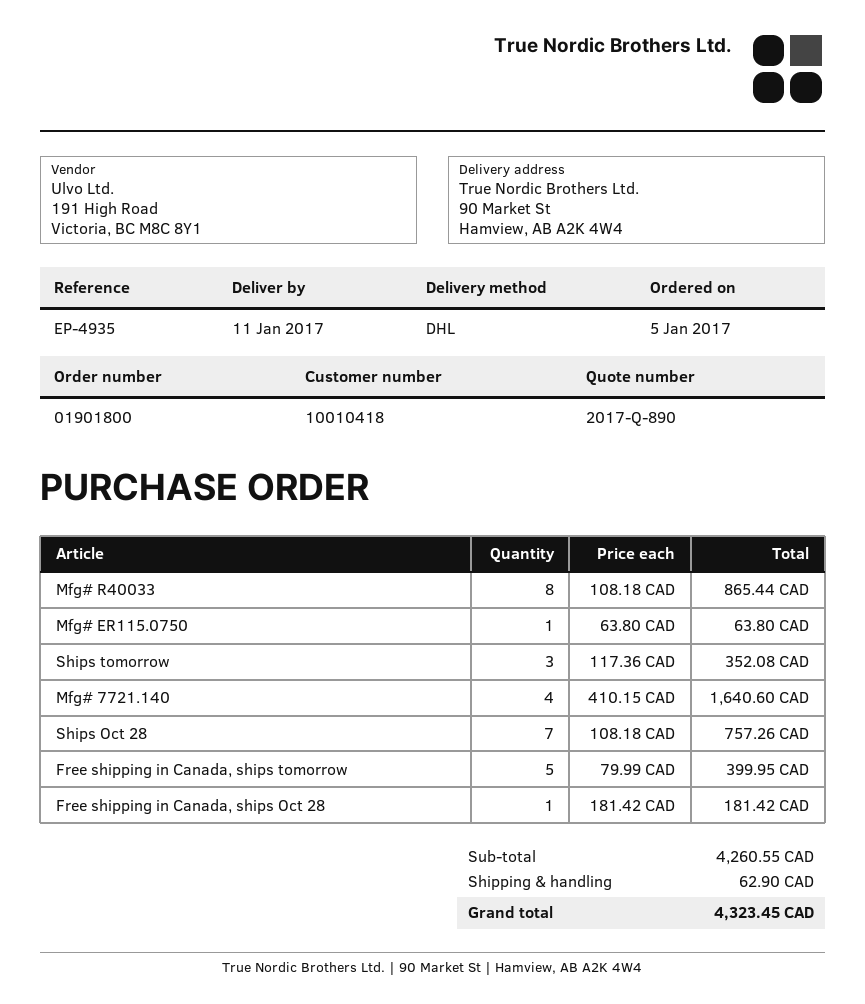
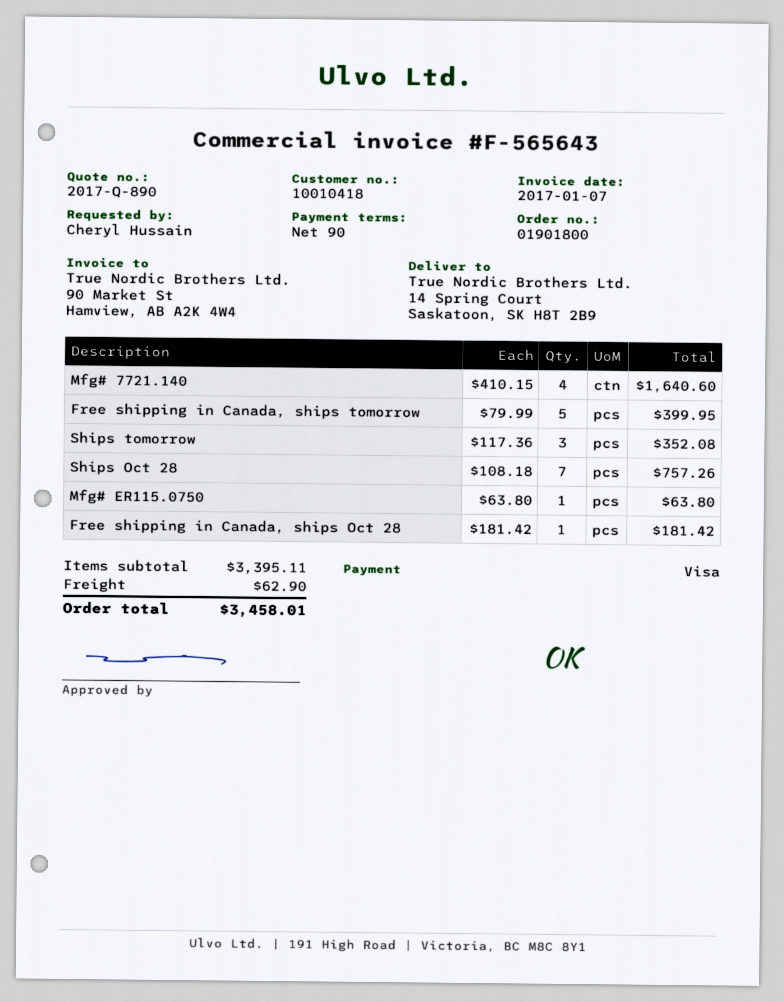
ship to: 90 Market St, Hamview, AB A2K 4W4 -> 14 Spring Court, Saskatoon, SK H8T 2B9
Mfg# R40033: 8 x 108.18 = 865.44 -> none
subtotal: 4260.55 -> 3395.11
total: 4323.45 -> 3458.01

